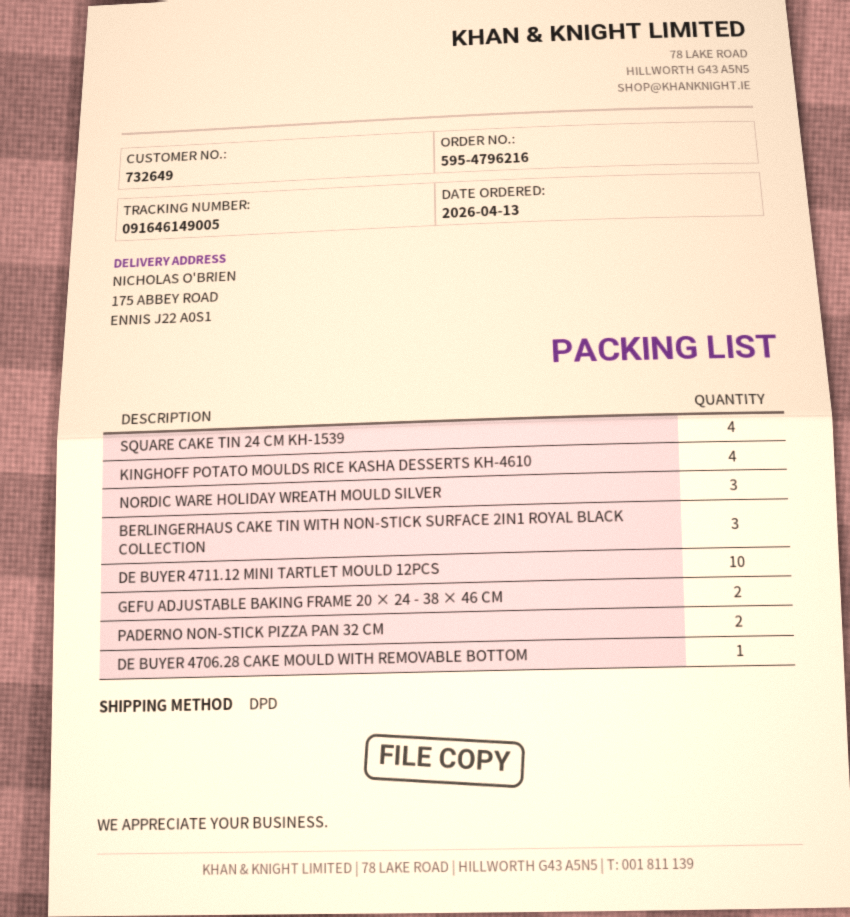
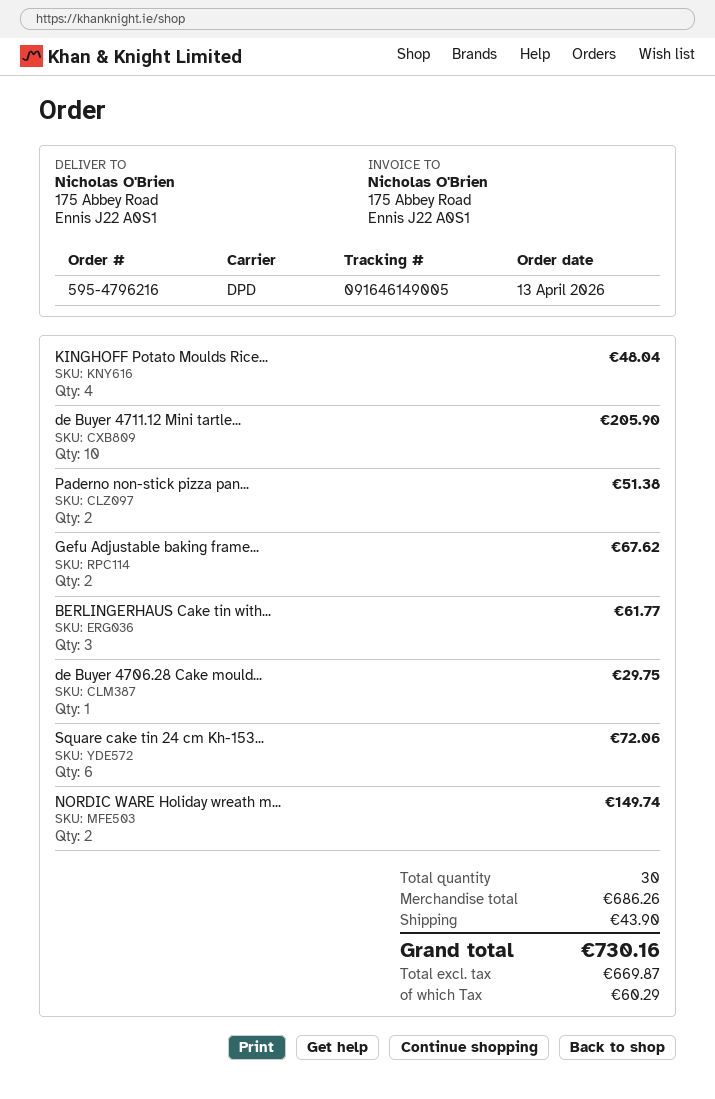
SQUARE CAKE TIN 24 CM KH-1539: 4 -> 6
NORDIC WARE HOLIDAY WREATH MOULD SILVER: 3 -> 2

